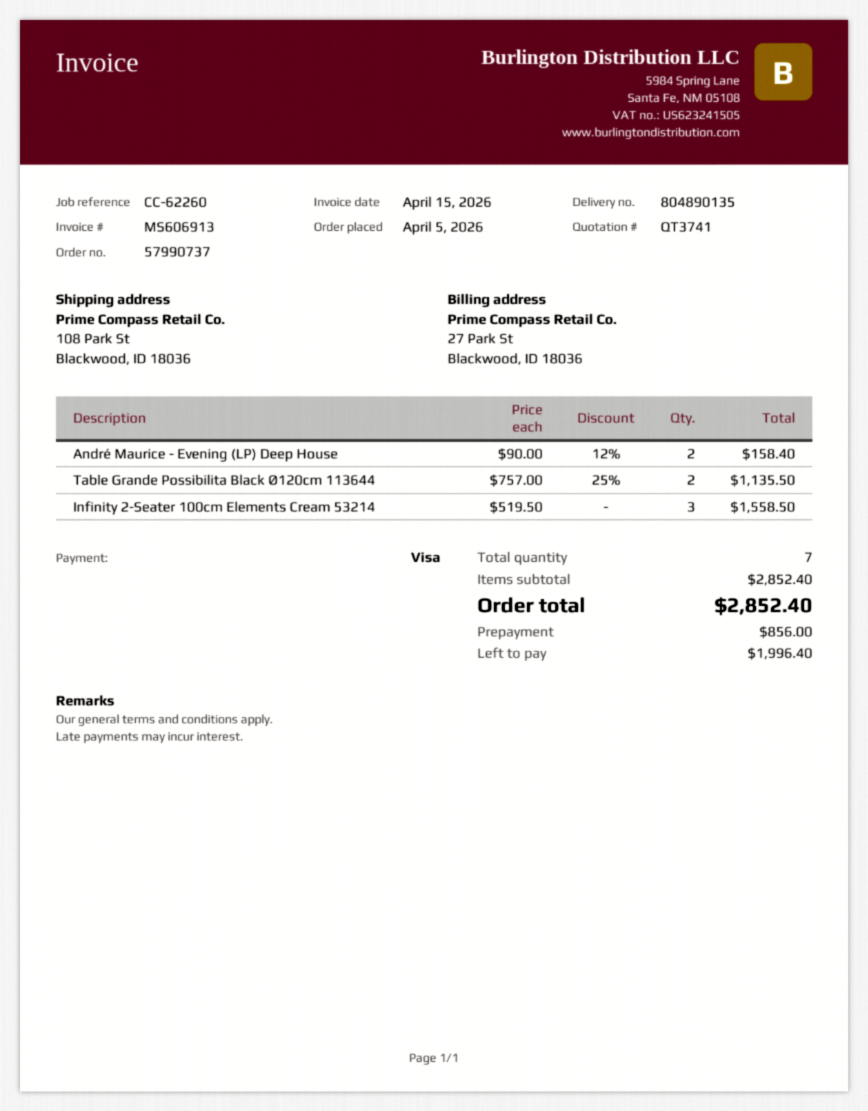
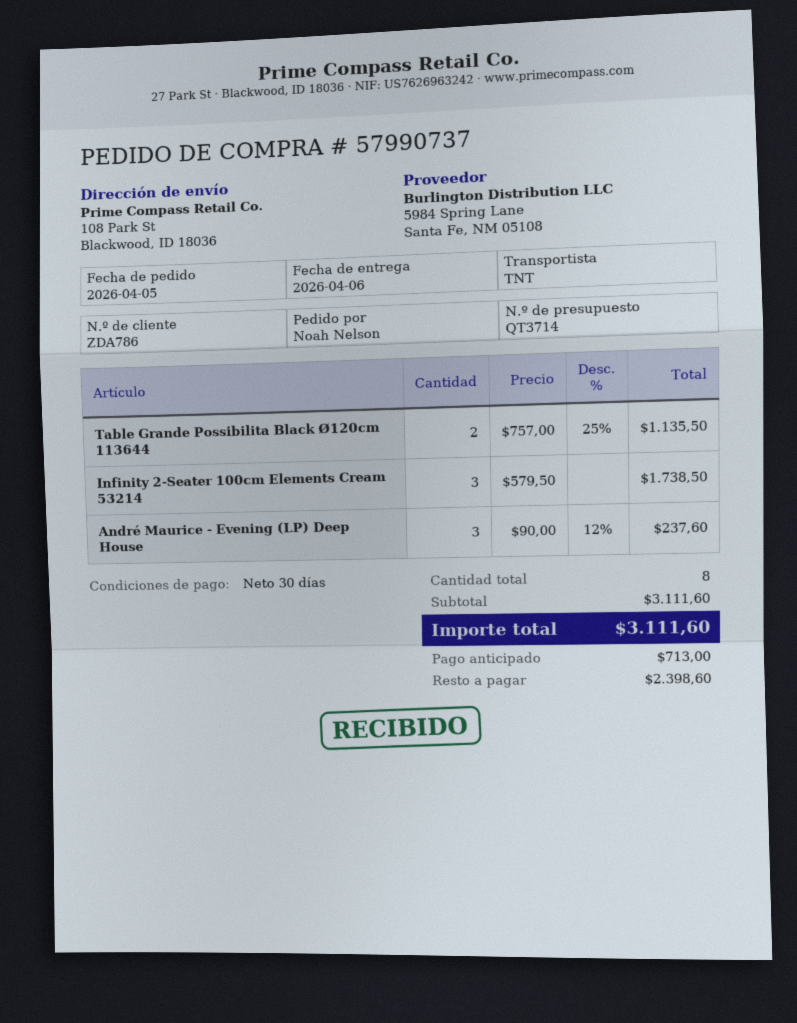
quote number: QT3741 -> QT3714
André Maurice - Evening (LP) Deep House: 2 x 90.00 - 12% = 158.40 -> 3 x 90.00 - 12% = 237.60
Infinity 2-Seater 100cm Elements Cream 53214: 3 x 519.50 = 1558.50 -> 3 x 579.50 = 1738.50
total quantity: 7 -> 8
subtotal: 2852.40 -> 3111.60
total: 2852.40 -> 3111.60
deposit: 856.00 -> 713.00
balance: 1996.40 -> 2398.60

